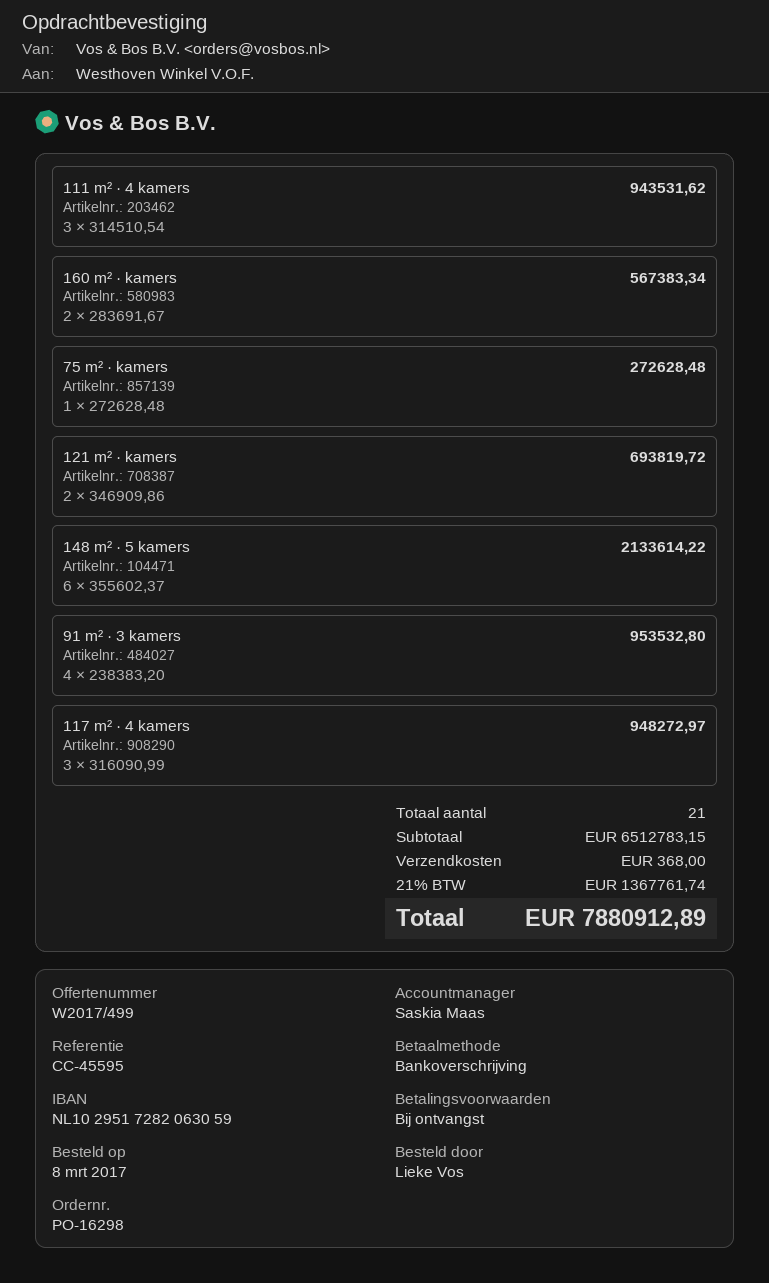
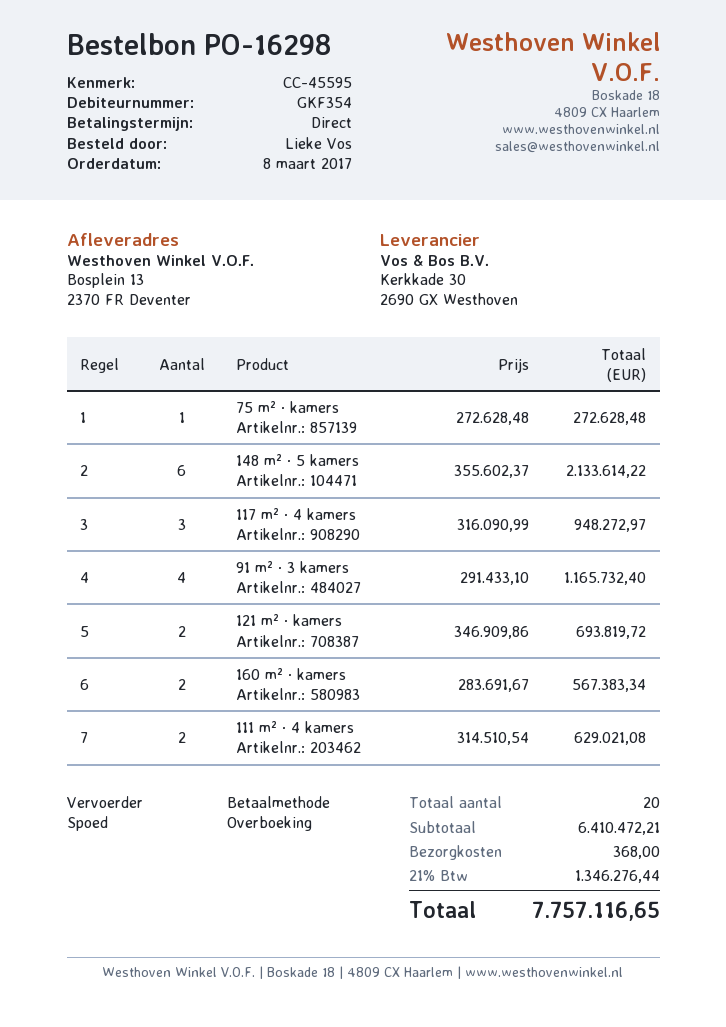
111 m² · 4 kamers: 3 x 314510.54 = 943531.62 -> 2 x 314510.54 = 629021.08
91 m² · 3 kamers: 4 x 238383.20 = 953532.80 -> 4 x 291433.10 = 1165732.40
total quantity: 21 -> 20
subtotal: 6512783.15 -> 6410472.21
tax: 21% = 1367761.74 -> 21% = 1346276.44
total: 7880912.89 -> 7757116.65

